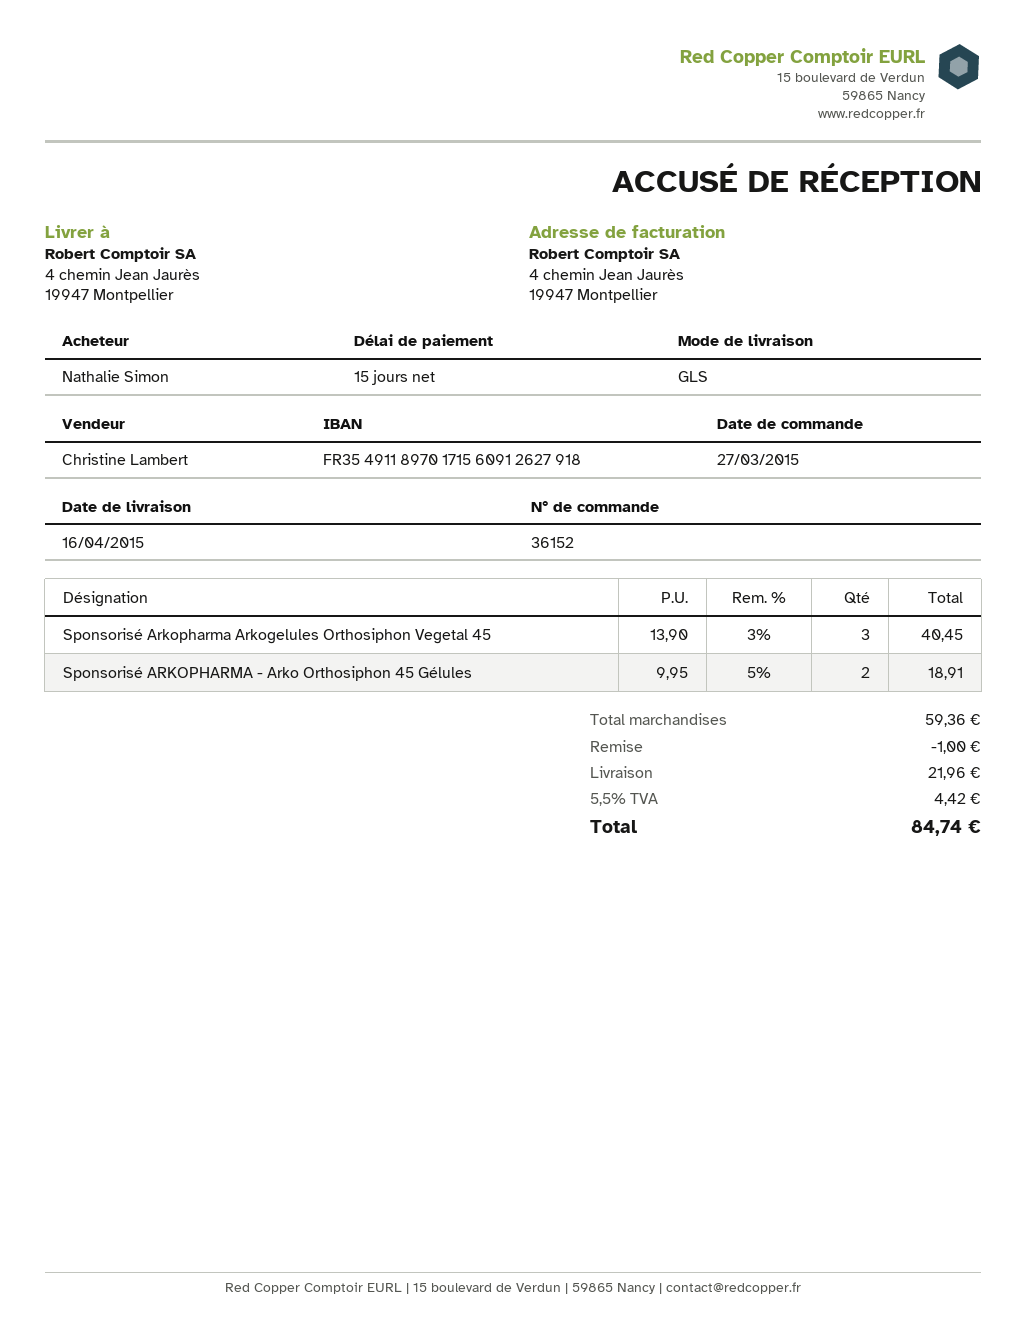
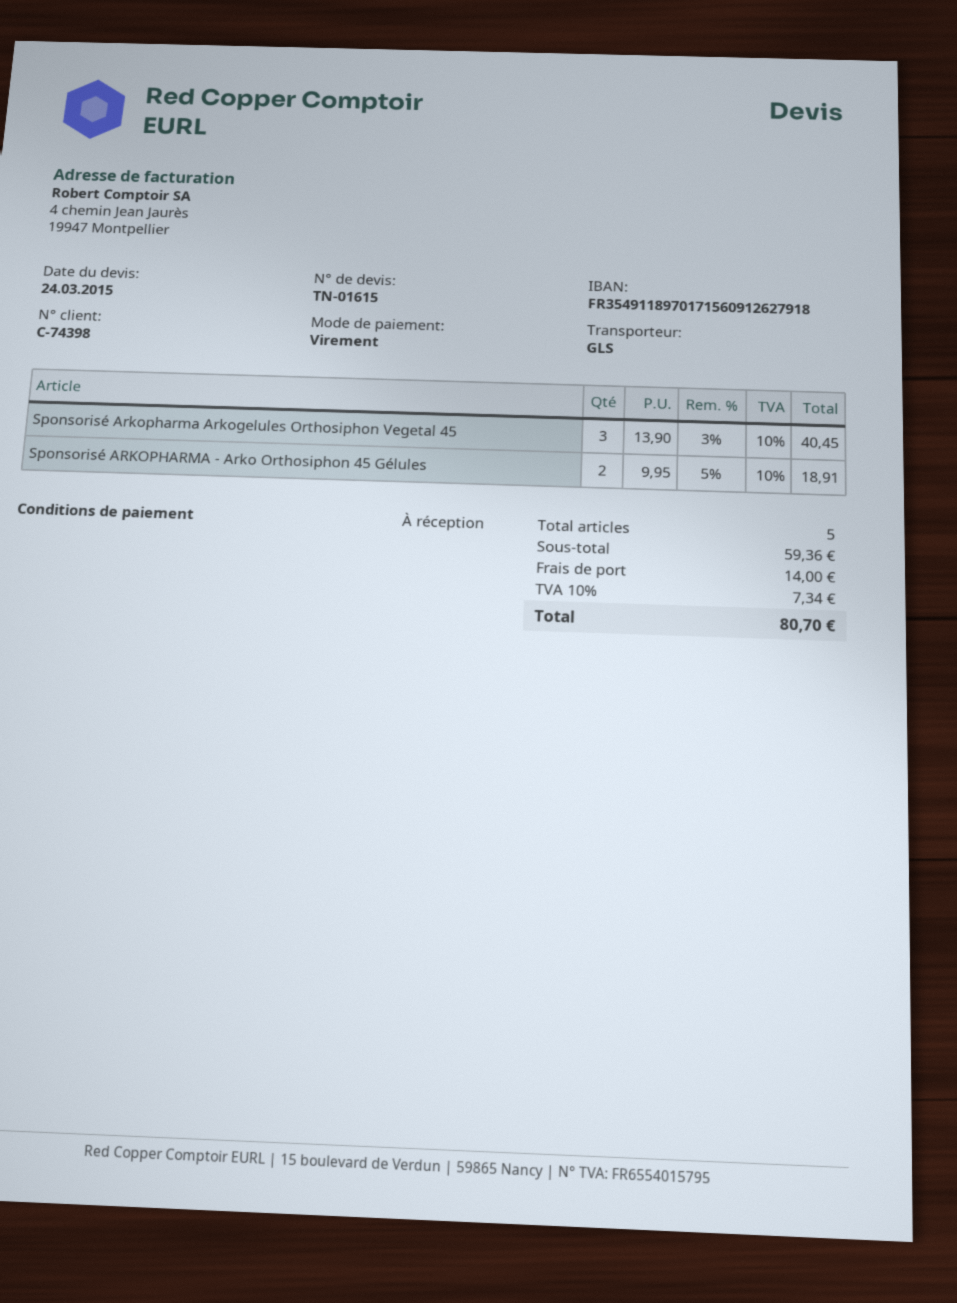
payment terms: 15 days -> on receipt
discount: 1.00 -> none
shipping: 21.96 -> 14.00
tax: 5.5% = 4.42 -> 10% = 7.34
total: 84.74 -> 80.70

